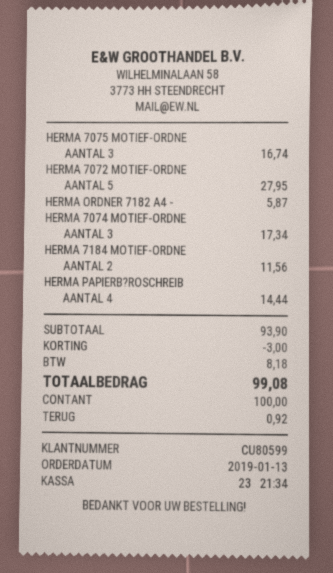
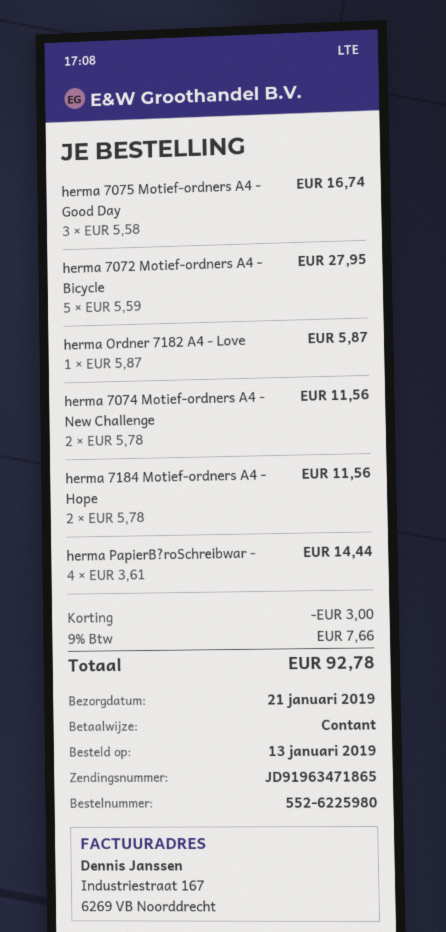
HERMA 7074 MOTIEF-ORDNE: 3 for 17.34 -> 2 for 11.56
tax: 8.18 -> 7.66
total: 99.08 -> 92.78

